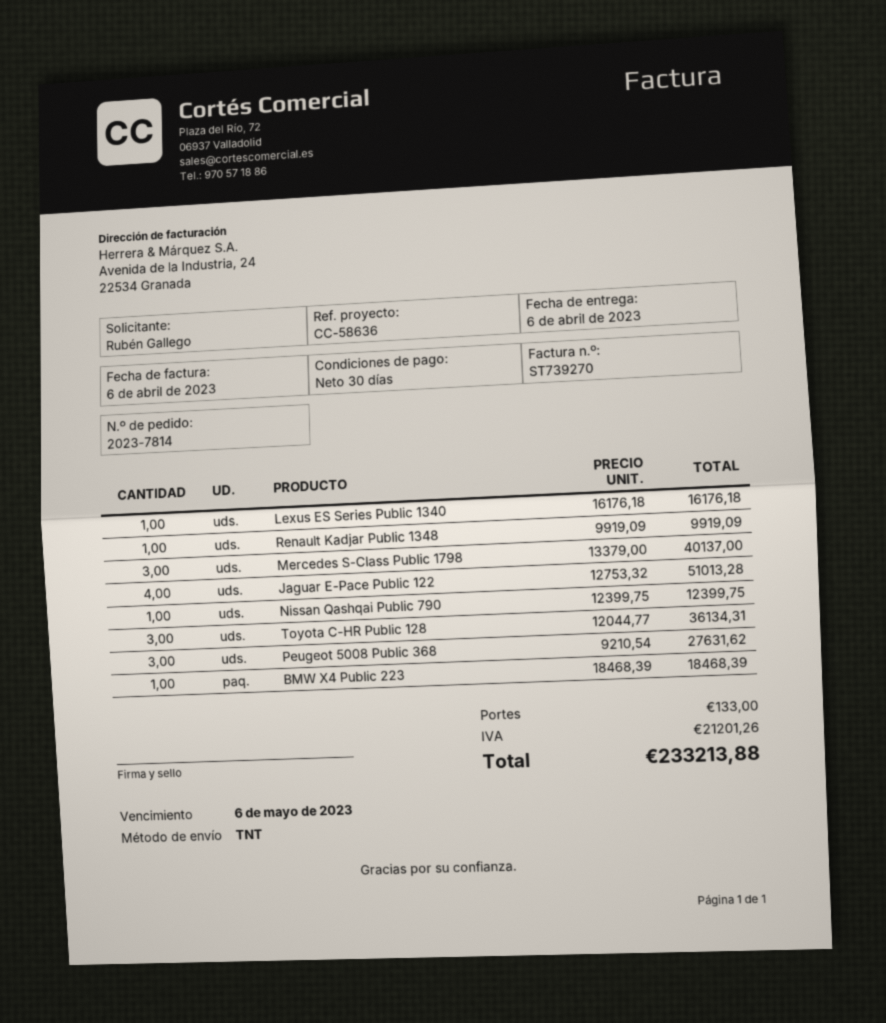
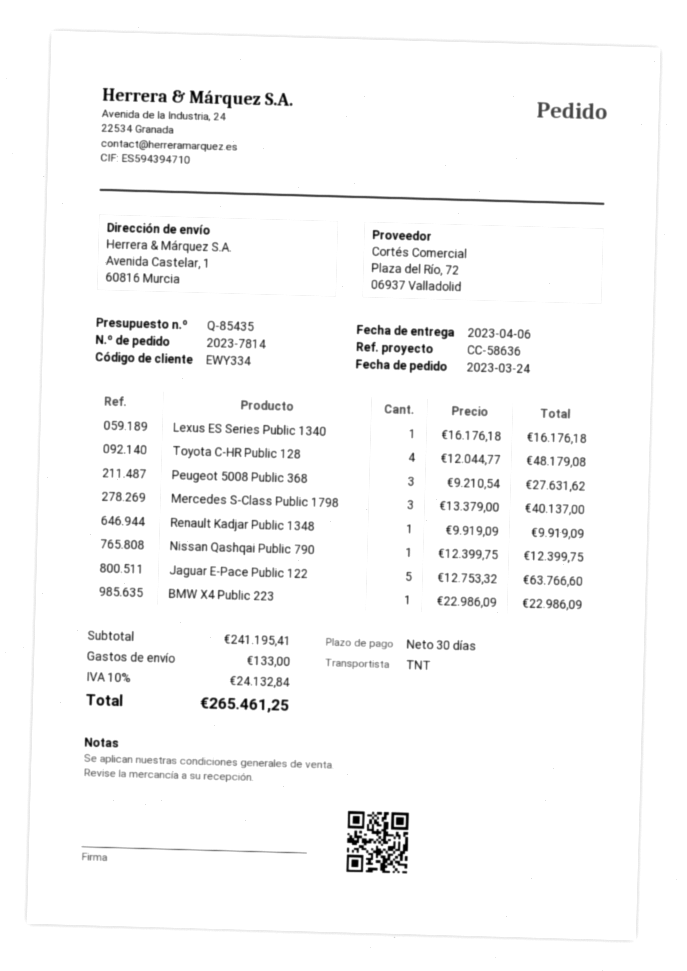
Jaguar E-Pace Public 122: 4 x 12753.32 = 51013.28 -> 5 x 12753.32 = 63766.60
Toyota C-HR Public 128: 3 x 12044.77 = 36134.31 -> 4 x 12044.77 = 48179.08
BMW X4 Public 223: 1 x 18468.39 = 18468.39 -> 1 x 22986.09 = 22986.09
tax: 21201.26 -> 24132.84
total: 233213.88 -> 265461.25

